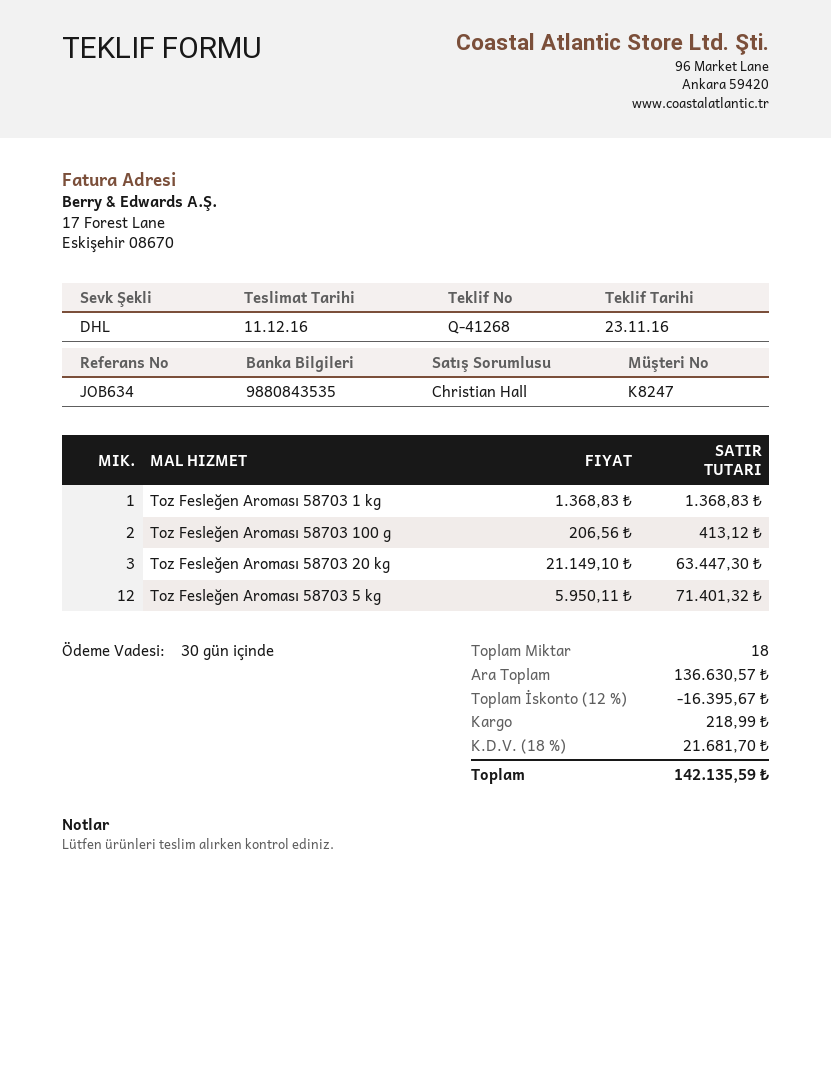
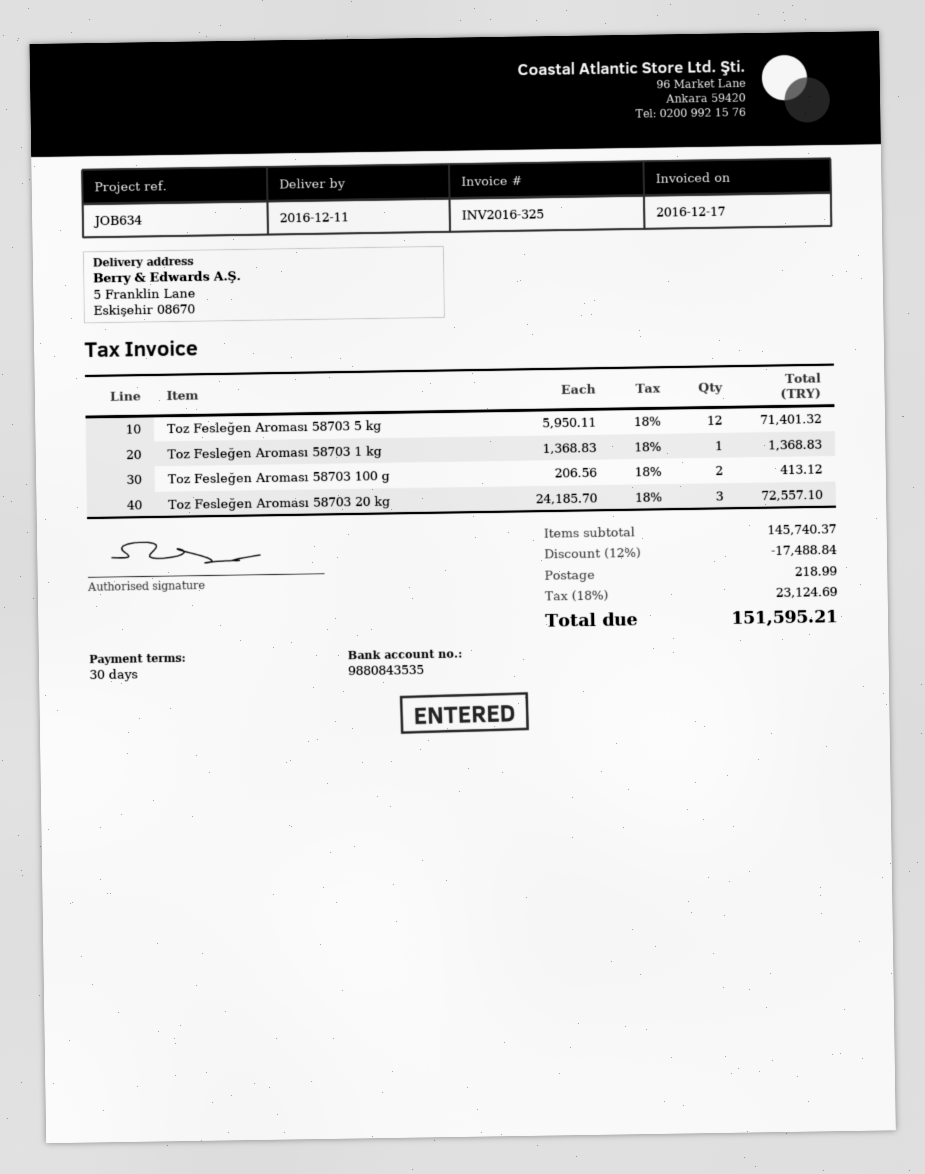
Toz Fesleğen Aroması 58703 20 kg: 3 x 21149.10 = 63447.30 -> 3 x 24185.70 = 72557.10
subtotal: 136630.57 -> 145740.37
discount: 12% = 16395.67 -> 12% = 17488.84
tax: 18% = 21681.70 -> 18% = 23124.69
total: 142135.59 -> 151595.21

